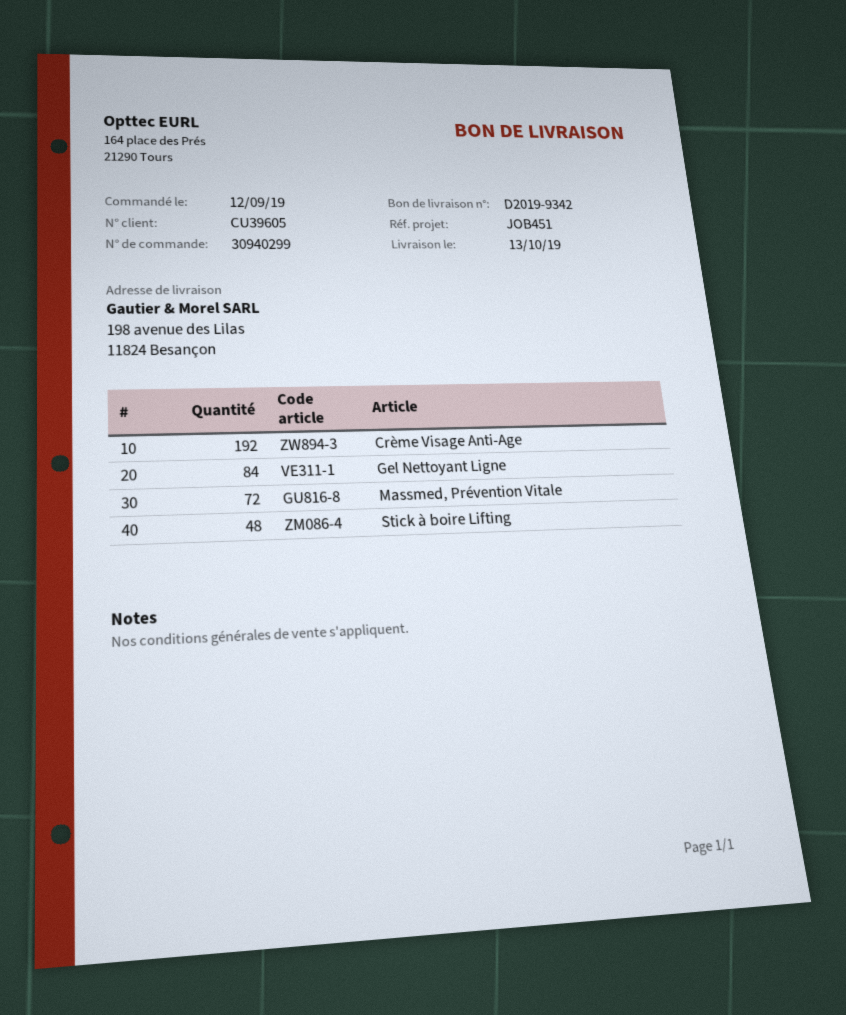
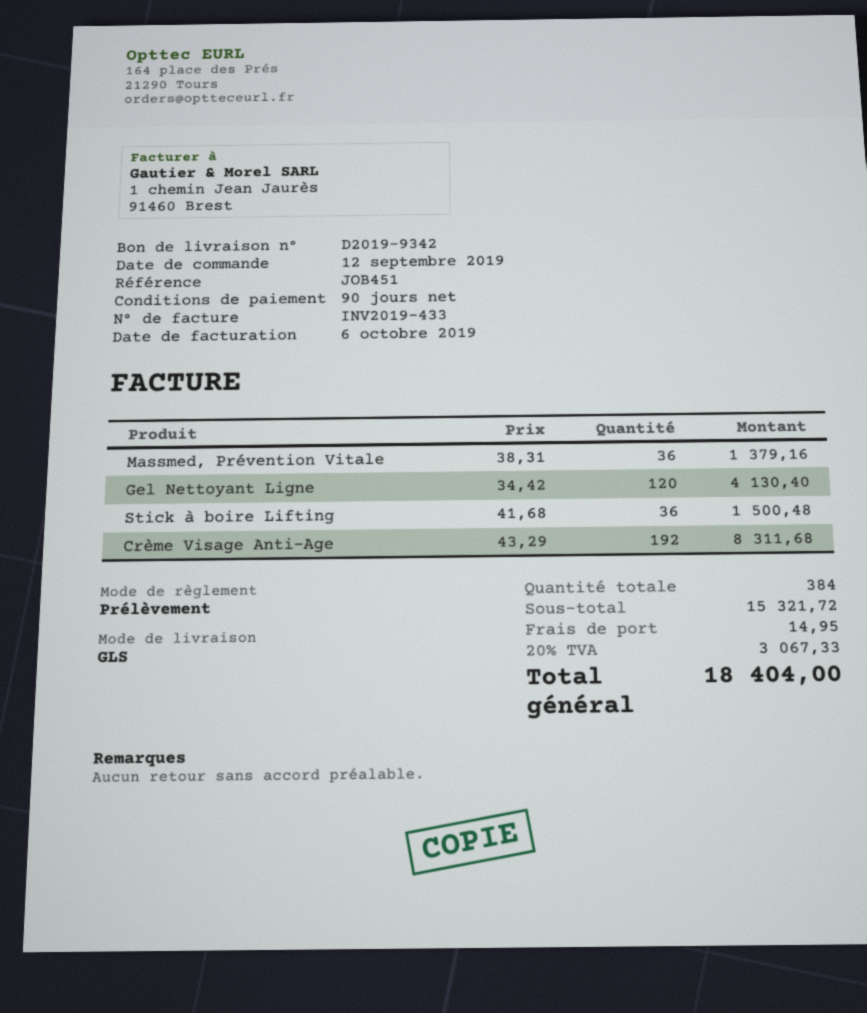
Gel Nettoyant Ligne: 84 -> 120
Massmed, Prévention Vitale: 72 -> 36
Stick à boire Lifting: 48 -> 36

